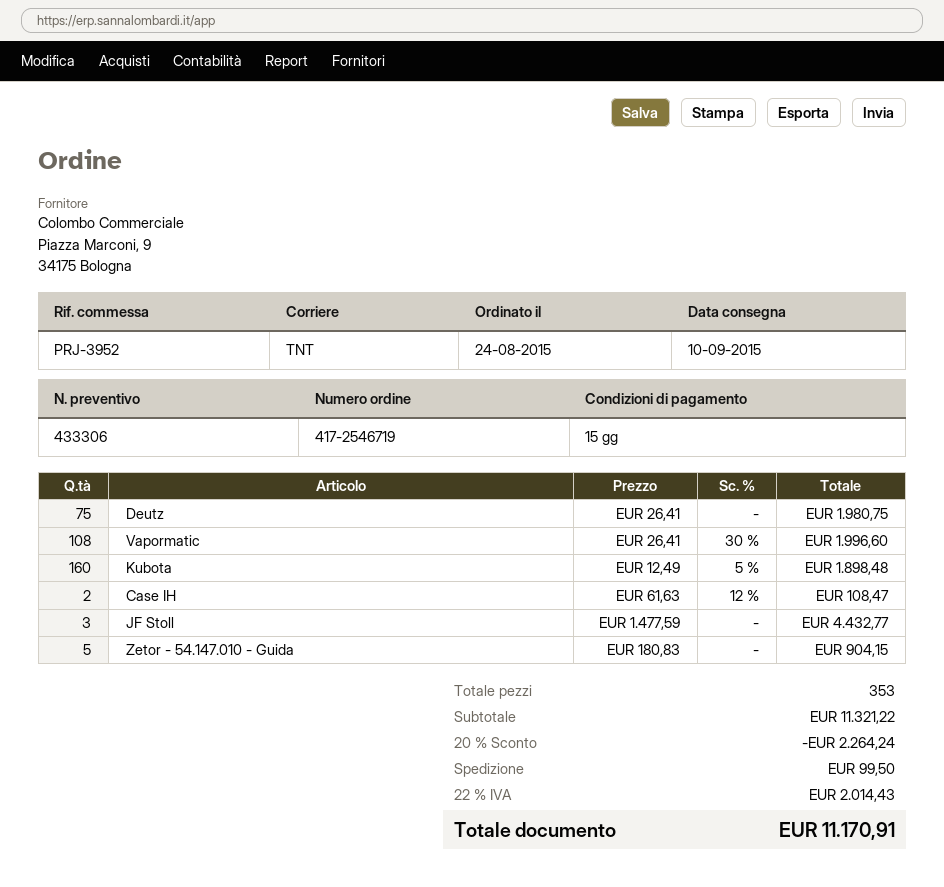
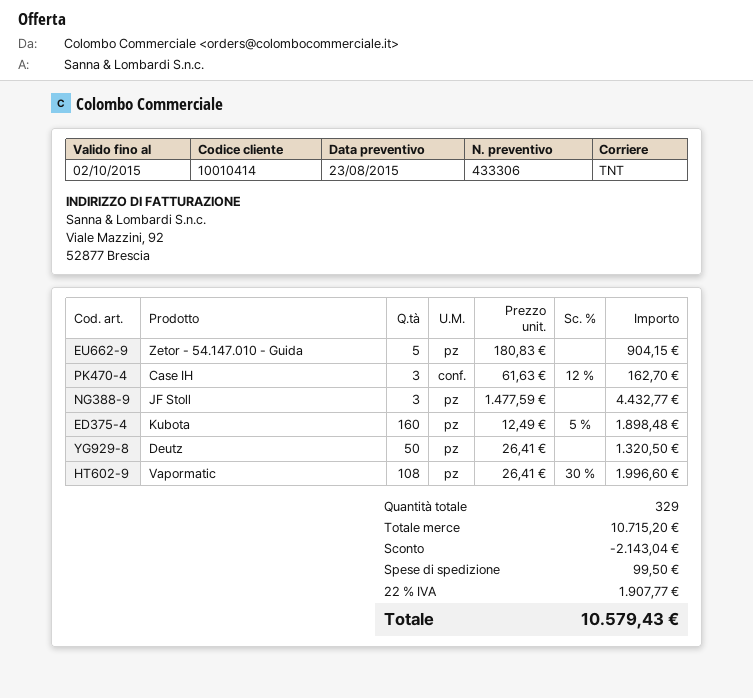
Deutz: 75 x 26.41 = 1980.75 -> 50 x 26.41 = 1320.50
Case IH: 2 x 61.63 - 12% = 108.47 -> 3 x 61.63 - 12% = 162.70
total quantity: 353 -> 329
subtotal: 11321.22 -> 10715.20
discount: 2264.24 -> 2143.04
tax: 22% = 2014.43 -> 22% = 1907.77
total: 11170.91 -> 10579.43

